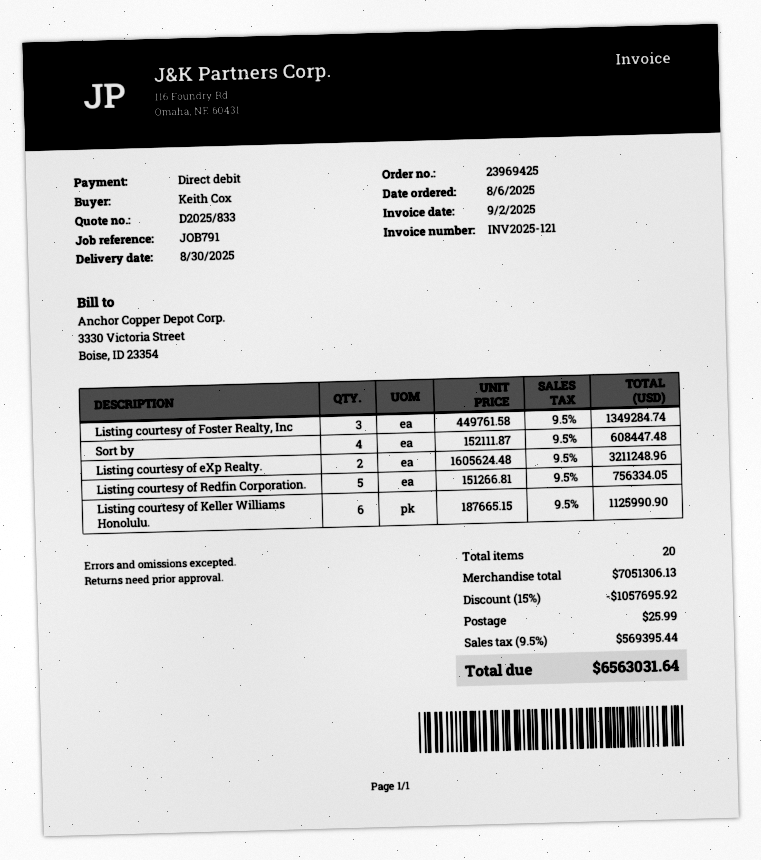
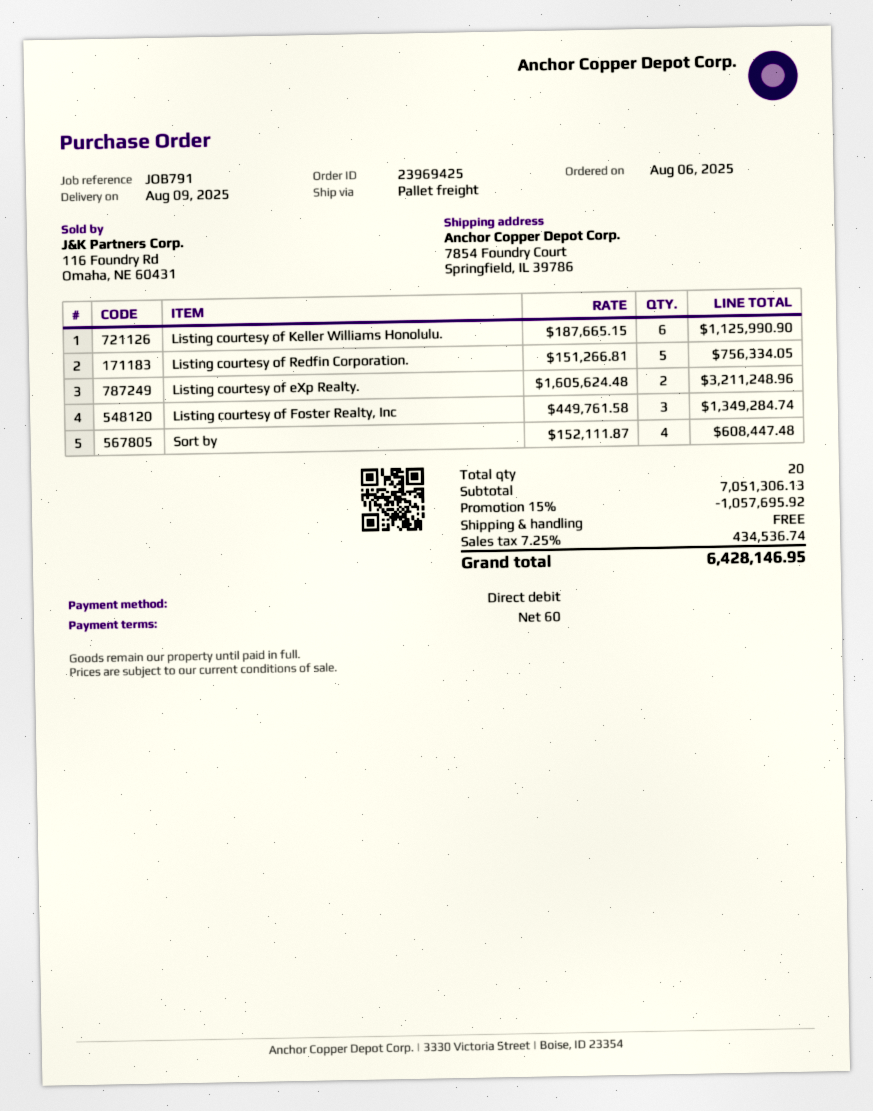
delivery date: 2025-08-30 -> 2025-08-09
shipping: 25.99 -> 0.00
tax: 9.5% = 569395.44 -> 7.25% = 434536.74
total: 6563031.64 -> 6428146.95

